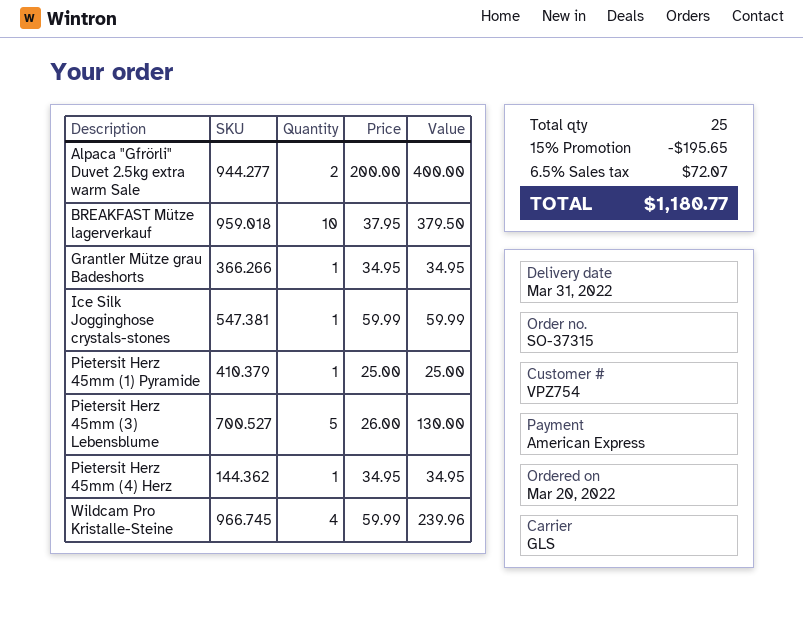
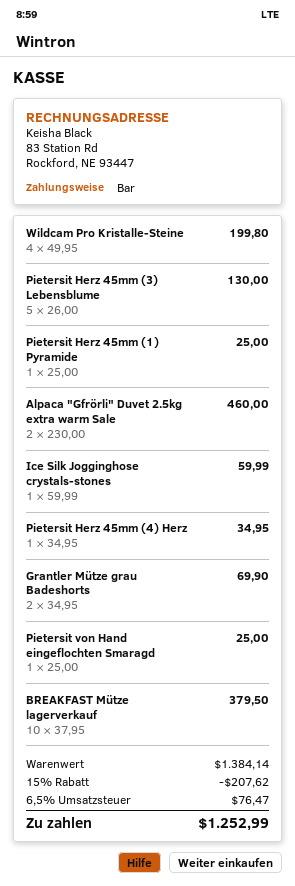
payment method: American Express -> cash
Alpaca "Gfrörli" Duvet 2.5kg extra warm Sale: 2 x 200.00 = 400.00 -> 2 x 230.00 = 460.00
Grantler Mütze grau Badeshorts: 1 x 34.95 = 34.95 -> 2 x 34.95 = 69.90
Wildcam Pro Kristalle-Steine: 4 x 59.99 = 239.96 -> 4 x 49.95 = 199.80
Pietersit von Hand eingeflochten Smaragd: none -> 1 x 25.00 = 25.00
discount: 15% = 195.65 -> 15% = 207.62
tax: 6.5% = 72.07 -> 6.5% = 76.47
total: 1180.77 -> 1252.99

